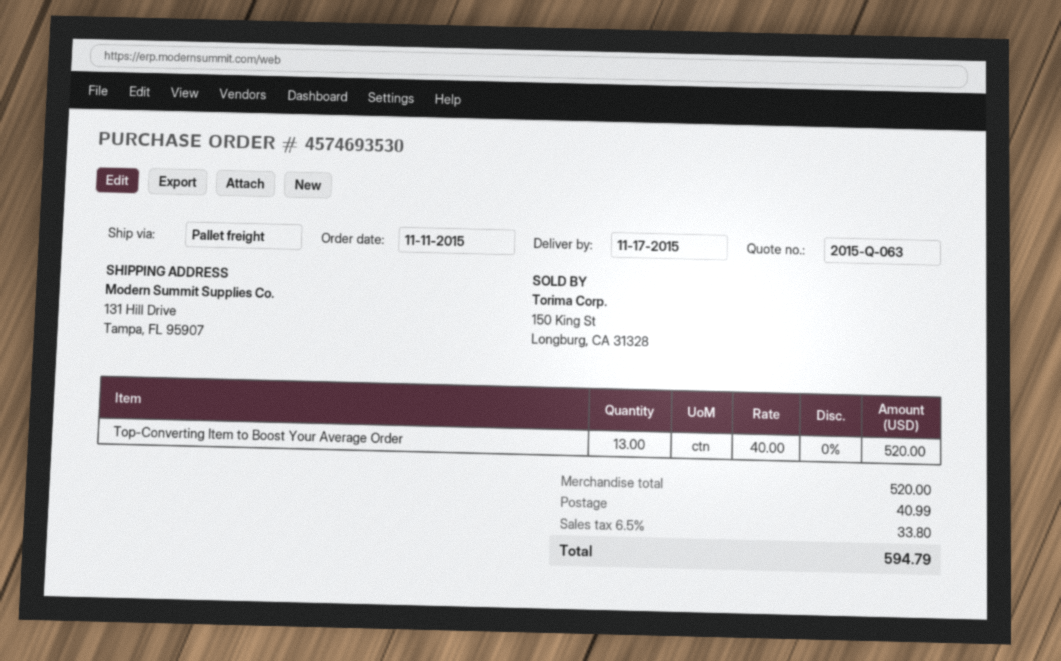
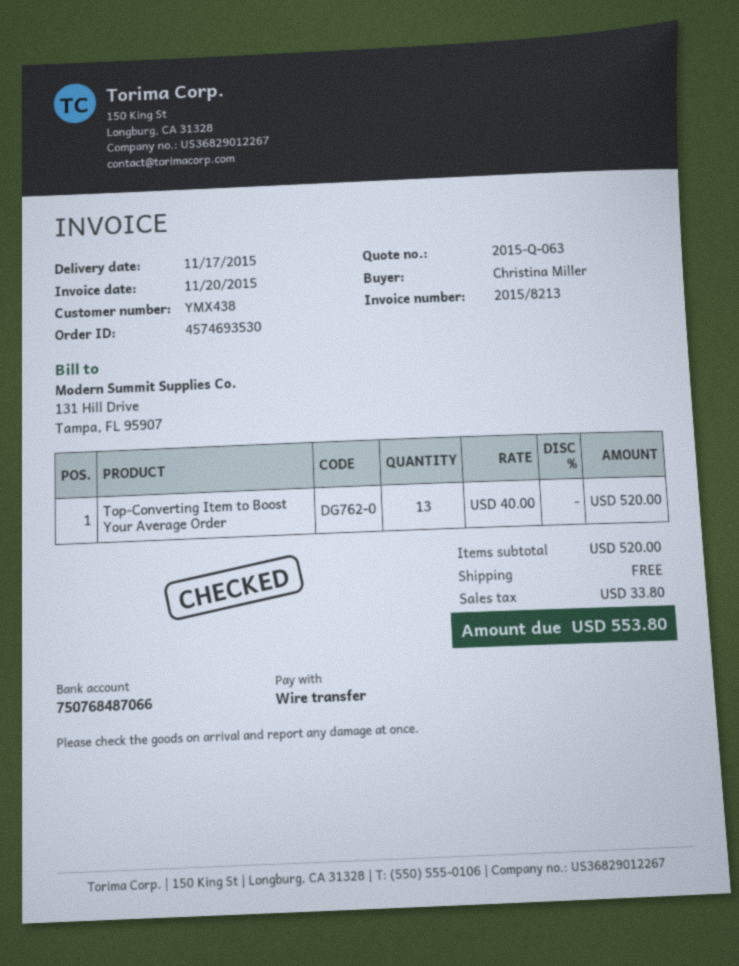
shipping: 40.99 -> 0.00
total: 594.79 -> 553.80

